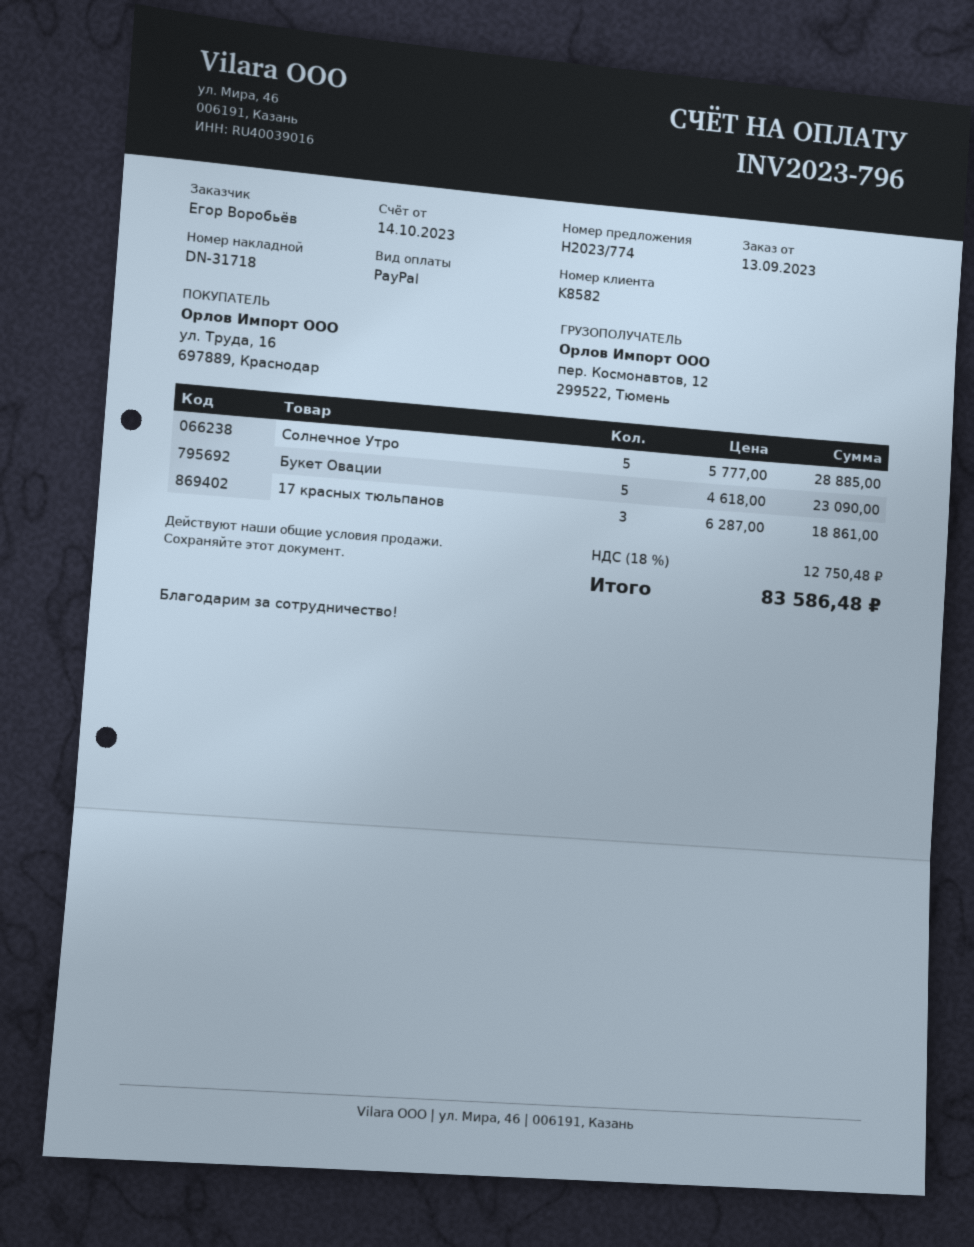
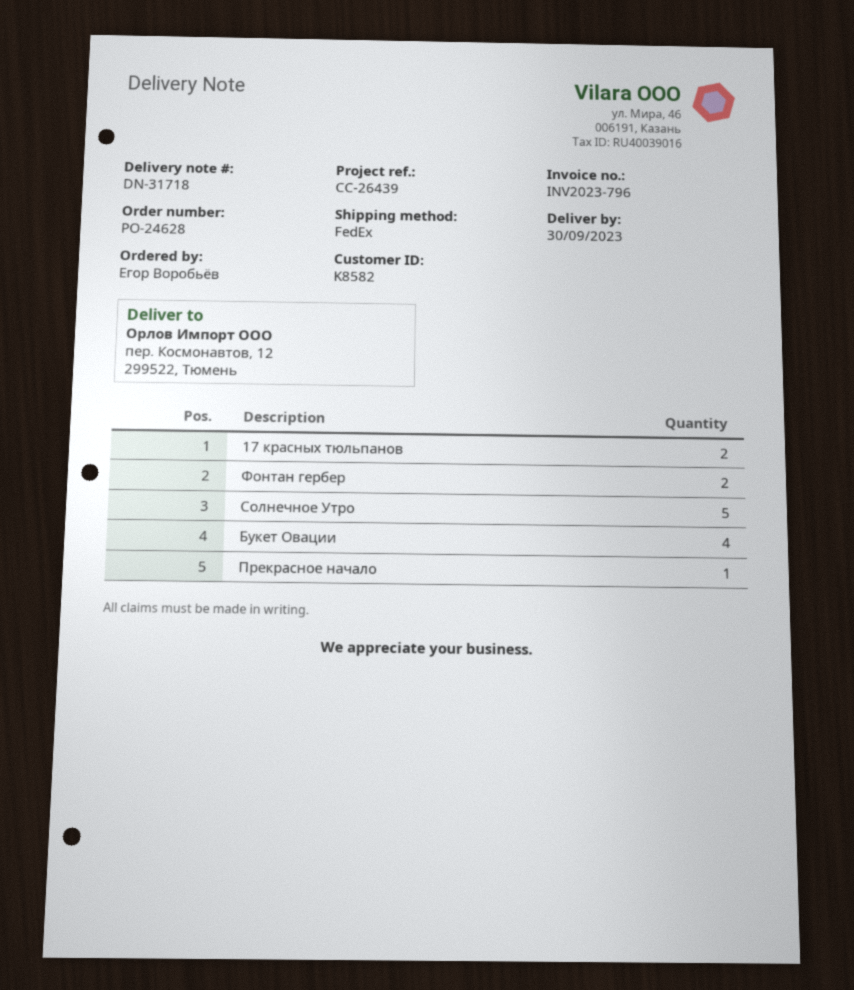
Букет Овации: 5 -> 4
17 красных тюльпанов: 3 -> 2
Фонтан гербер: none -> 2
Прекрасное начало: none -> 1

